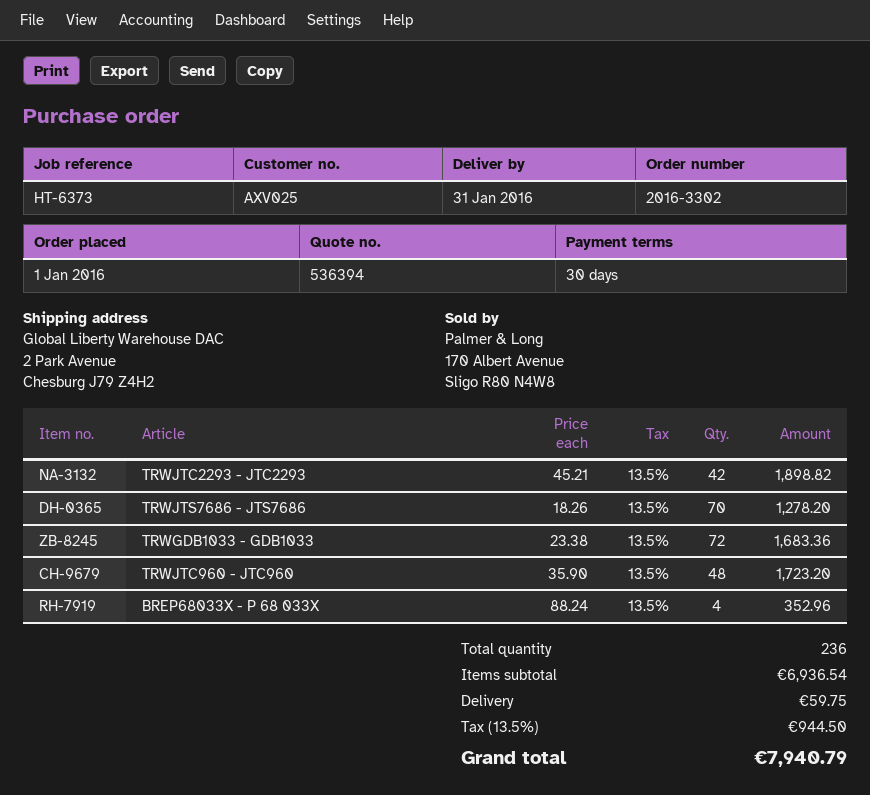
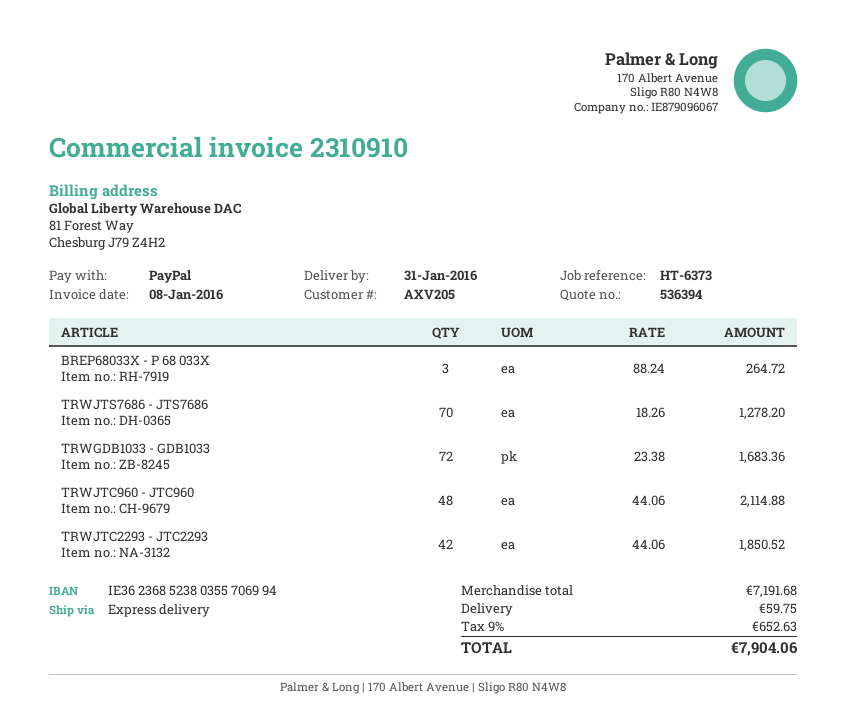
customer number: AXV025 -> AXV205
TRWJTC2293 - JTC2293: 42 x 45.21 = 1898.82 -> 42 x 44.06 = 1850.52
TRWJTC960 - JTC960: 48 x 35.90 = 1723.20 -> 48 x 44.06 = 2114.88
BREP68033X - P 68 033X: 4 x 88.24 = 352.96 -> 3 x 88.24 = 264.72
subtotal: 6936.54 -> 7191.68
tax: 13.5% = 944.50 -> 9% = 652.63
total: 7940.79 -> 7904.06

